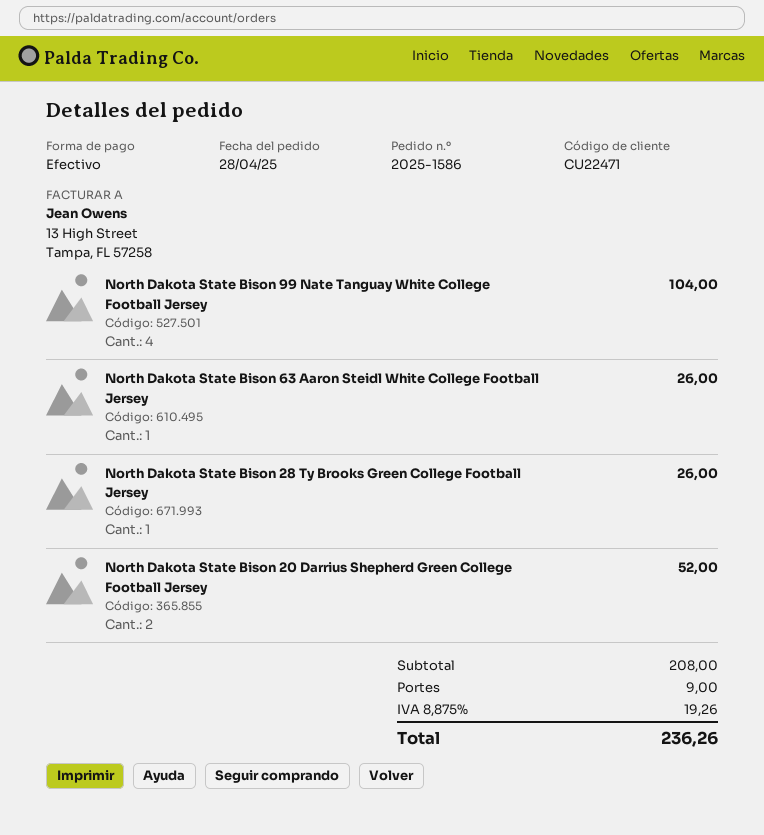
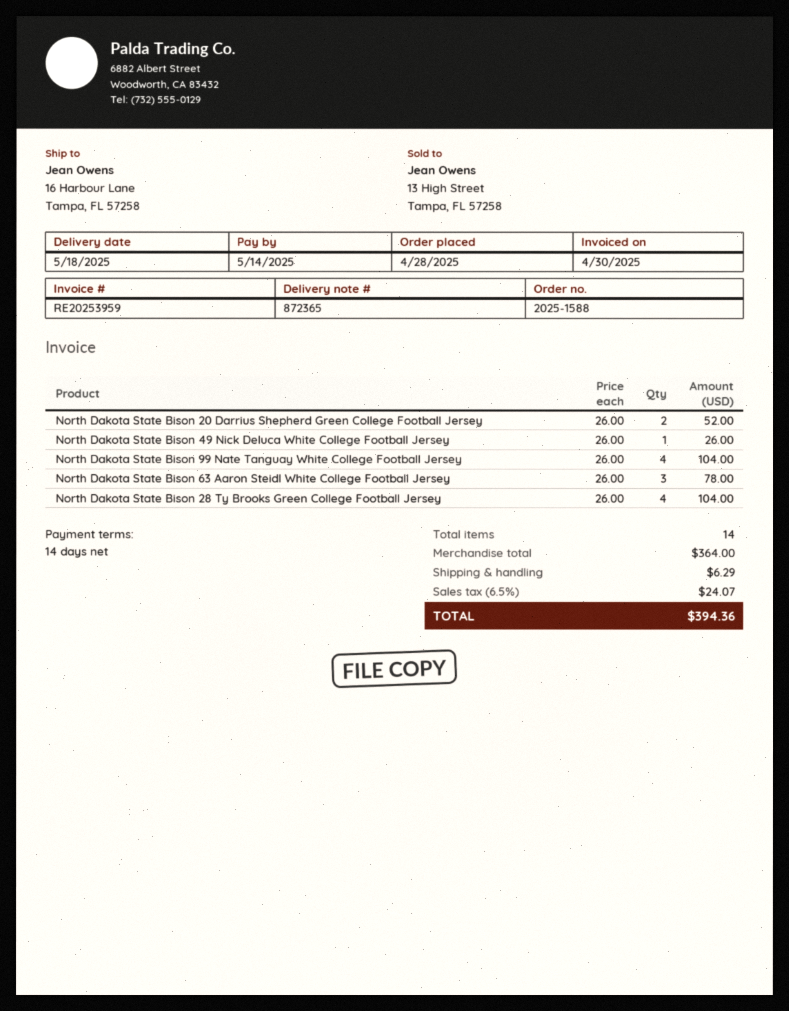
order number: 2025-1586 -> 2025-1588
North Dakota State Bison 63 Aaron Steidl White College Football Jersey: 1 for 26.00 -> 3 for 78.00
North Dakota State Bison 28 Ty Brooks Green College Football Jersey: 1 for 26.00 -> 4 for 104.00
North Dakota State Bison 49 Nick Deluca White College Football Jersey: none -> 1 for 26.00
subtotal: 208.00 -> 364.00
shipping: 9.00 -> 6.29
tax: 8.875% = 19.26 -> 6.5% = 24.07
total: 236.26 -> 394.36

